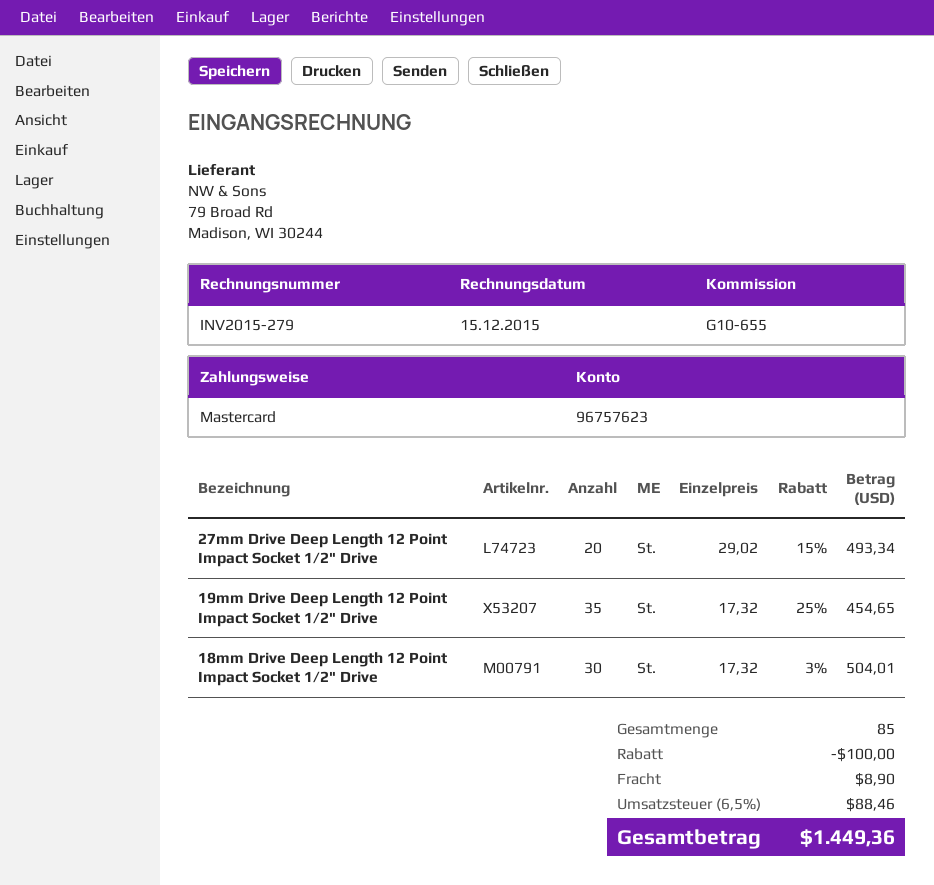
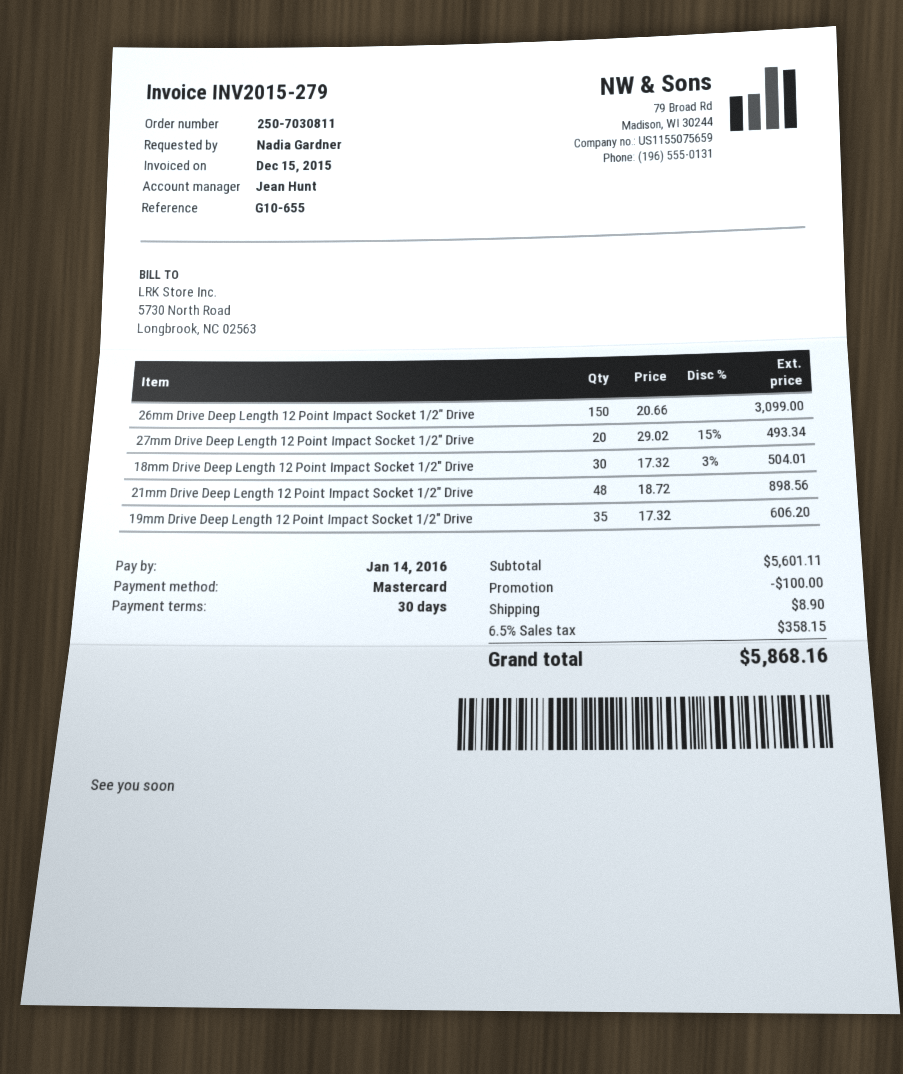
19mm Drive Deep Length 12 Point Impact Socket 1/2" Drive: 35 x 17.32 - 25% = 454.65 -> 35 x 17.32 = 606.20
26mm Drive Deep Length 12 Point Impact Socket 1/2" Drive: none -> 150 x 20.66 = 3099.00
21mm Drive Deep Length 12 Point Impact Socket 1/2" Drive: none -> 48 x 18.72 = 898.56
tax: 6.5% = 88.46 -> 6.5% = 358.15
total: 1449.36 -> 5868.16

